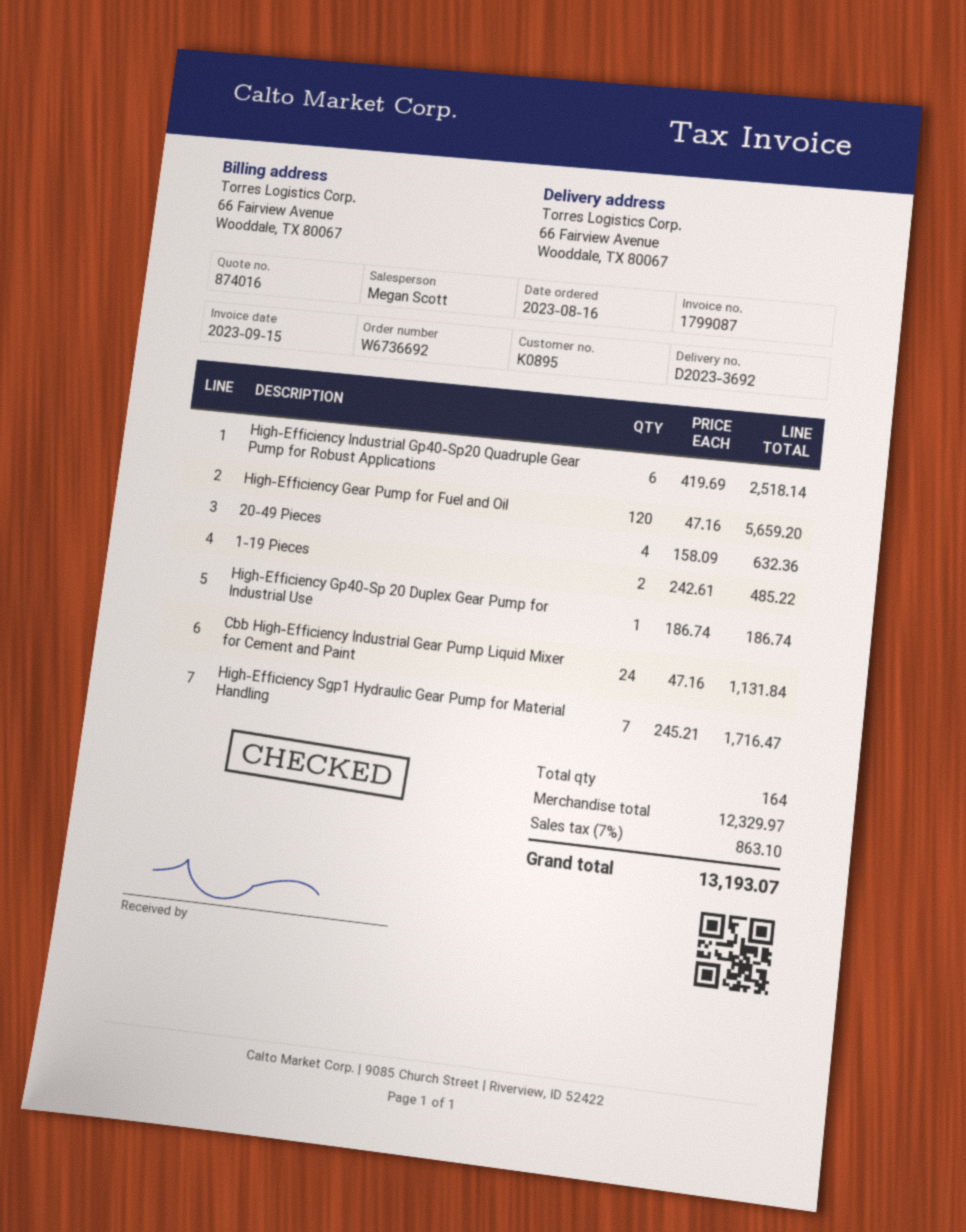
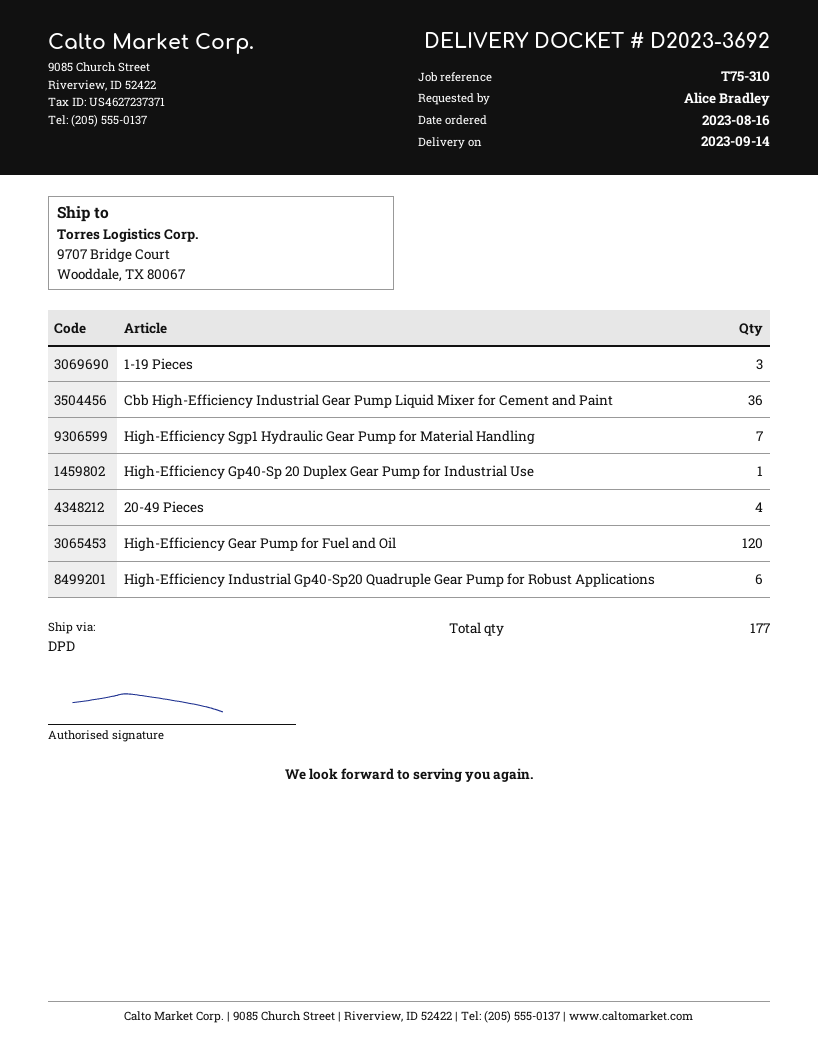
ship to: 66 Fairview Avenue, Wooddale, TX 80067 -> 9707 Bridge Court, Wooddale, TX 80067
1-19 Pieces: 2 -> 3
Cbb High-Efficiency Industrial Gear Pump Liquid Mixer for Cement and Paint: 24 -> 36
total quantity: 164 -> 177

